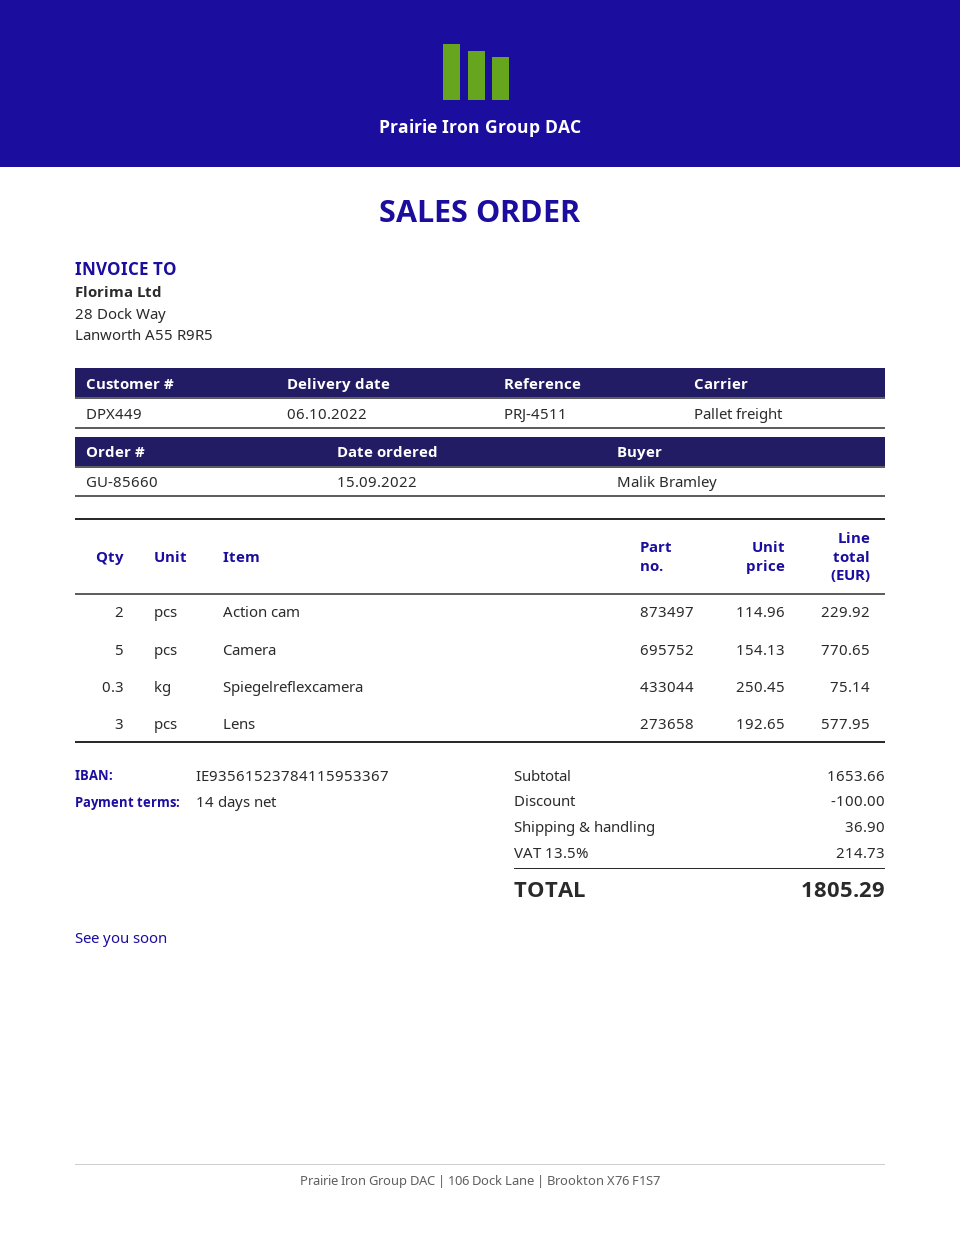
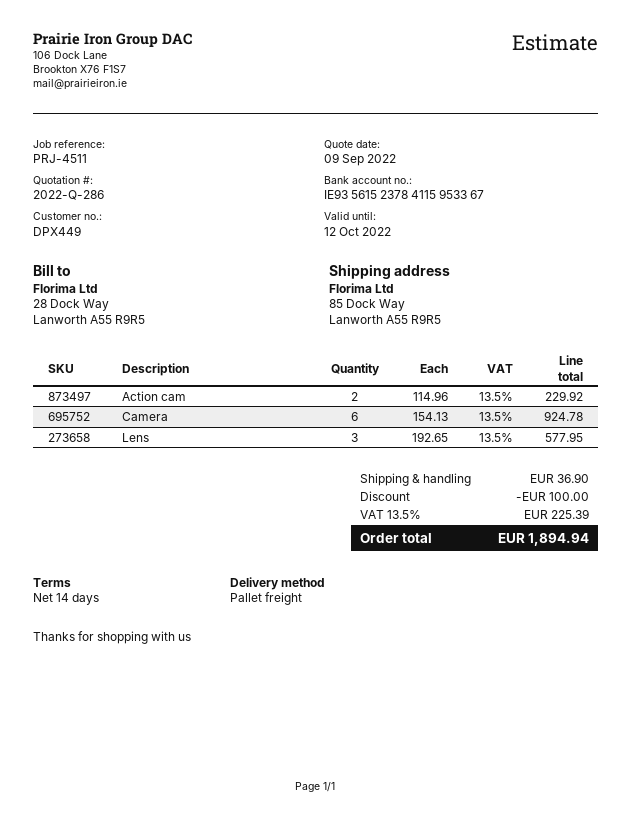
Camera: 5 x 154.13 = 770.65 -> 6 x 154.13 = 924.78
Spiegelreflexcamera: 0.3 x 250.45 = 75.14 -> none
tax: 13.5% = 214.73 -> 13.5% = 225.39
total: 1805.29 -> 1894.94

